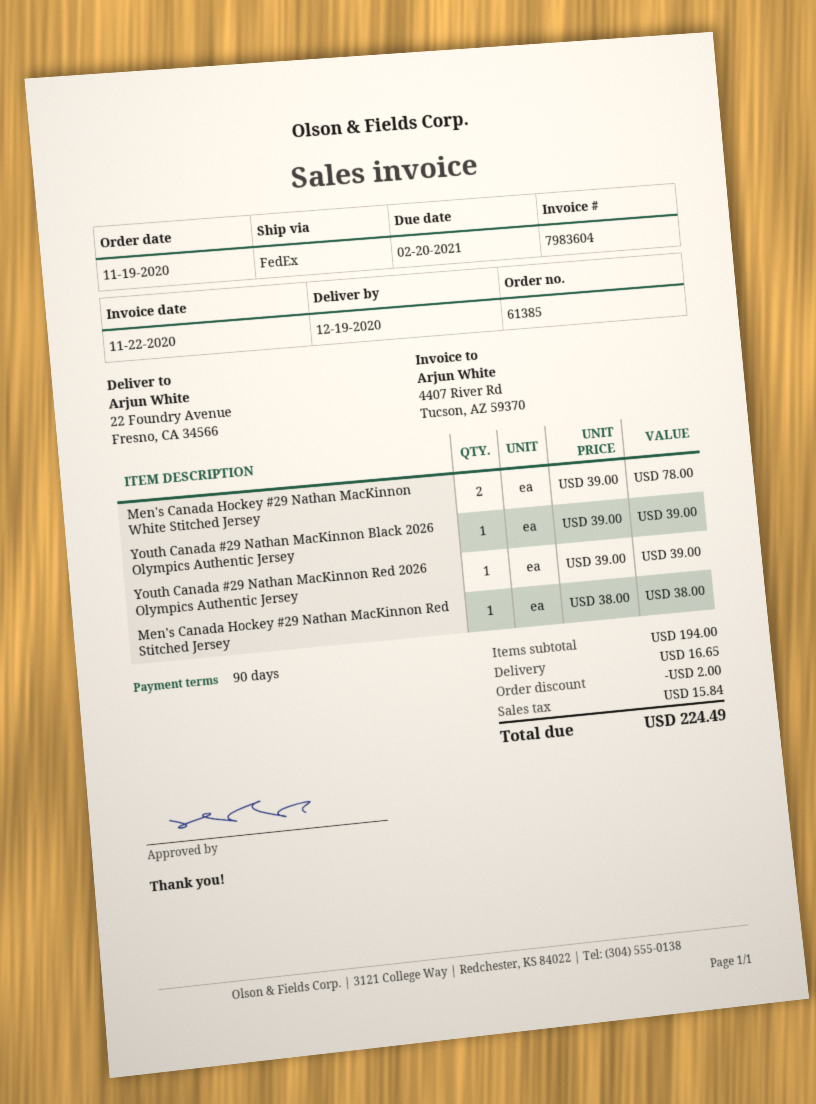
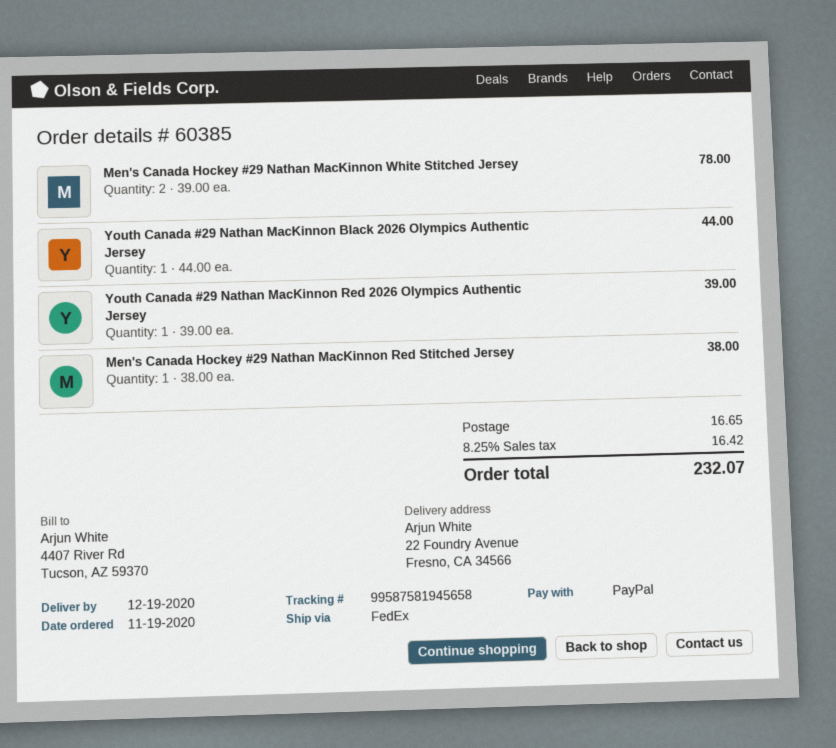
order number: 61385 -> 60385
Youth Canada #29 Nathan MacKinnon Black 2026 Olympics Authentic Jersey: 1 x 39.00 = 39.00 -> 1 x 44.00 = 44.00
discount: 2.00 -> none
tax: 15.84 -> 16.42
total: 224.49 -> 232.07

